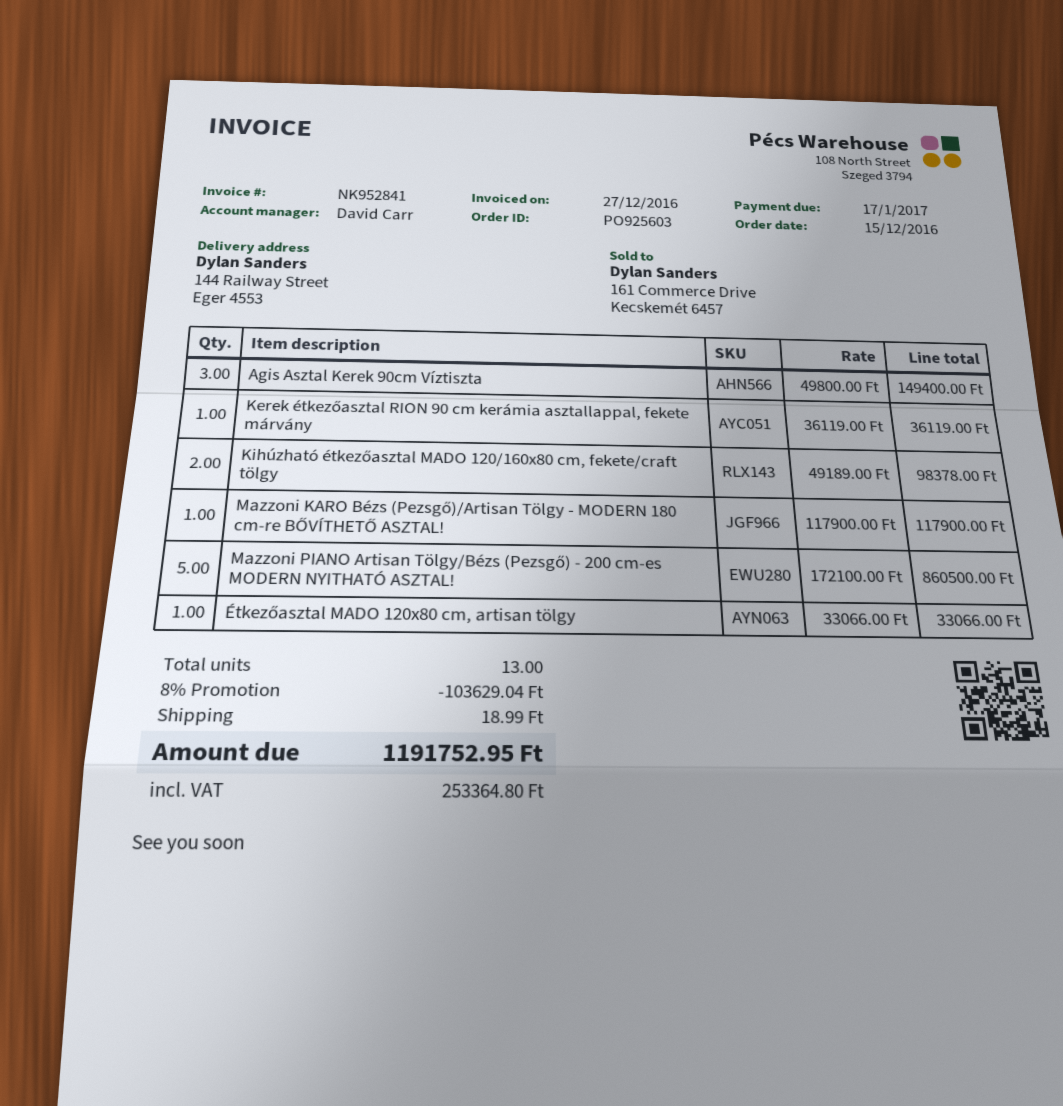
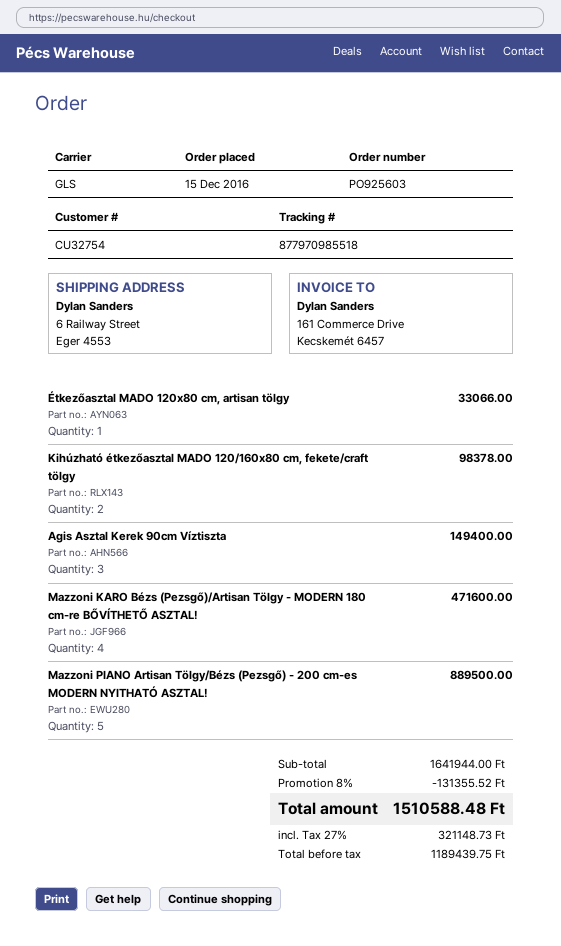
ship to: 144 Railway Street, Eger 4553 -> 6 Railway Street, Eger 4553
Kerek étkezőasztal RION 90 cm kerámia asztallappal, fekete márvány: 1 for 36119.00 -> none
Mazzoni KARO Bézs (Pezsgő)/Artisan Tölgy - MODERN 180 cm-re BŐVÍTHETŐ ASZTAL!: 1 for 117900.00 -> 4 for 471600.00
Mazzoni PIANO Artisan Tölgy/Bézs (Pezsgő) - 200 cm-es MODERN NYITHATÓ ASZTAL!: 5 for 860500.00 -> 5 for 889500.00
discount: 8% = 103629.04 -> 8% = 131355.52
shipping: 18.99 -> none
tax: 253364.80 -> 321148.73
total: 1191752.95 -> 1510588.48

